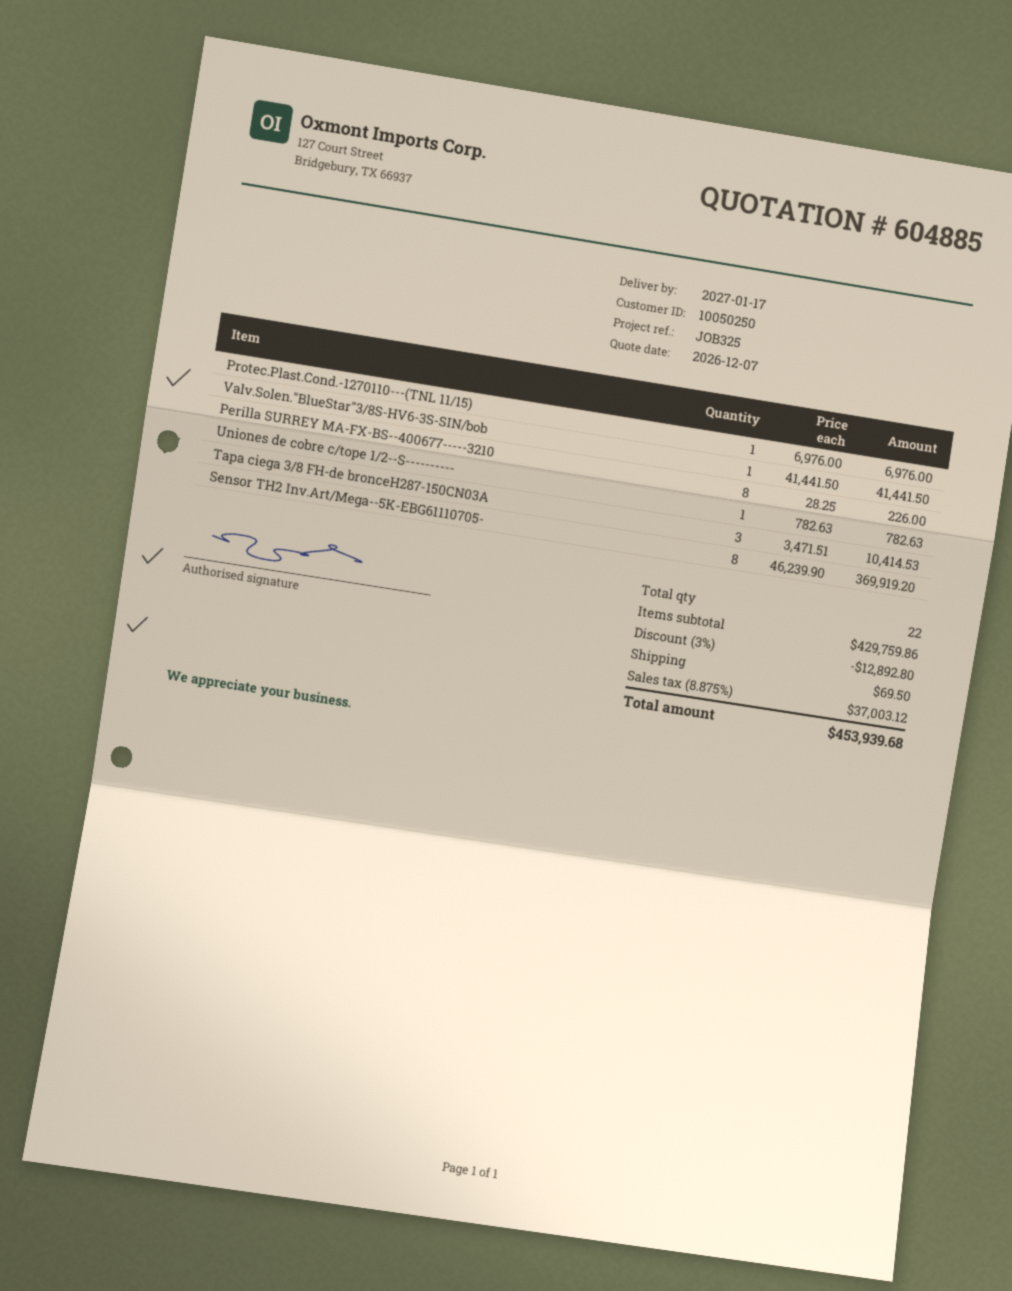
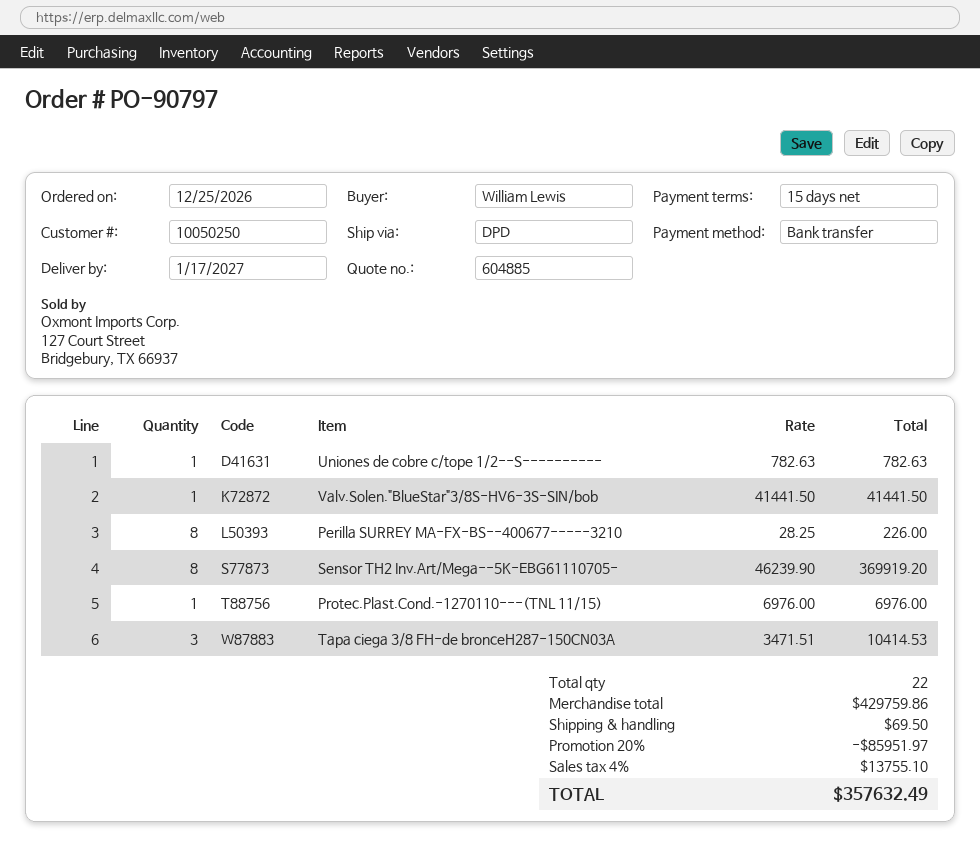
discount: 3% = 12892.80 -> 20% = 85951.97
tax: 8.875% = 37003.12 -> 4% = 13755.10
total: 453939.68 -> 357632.49

